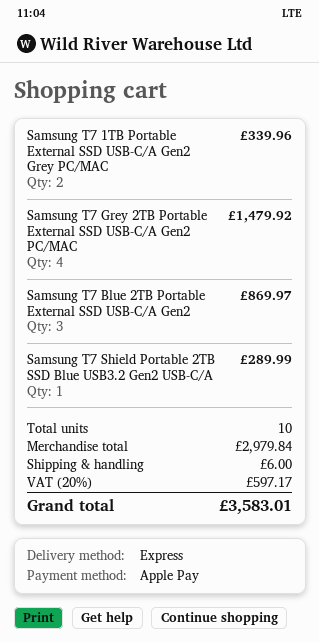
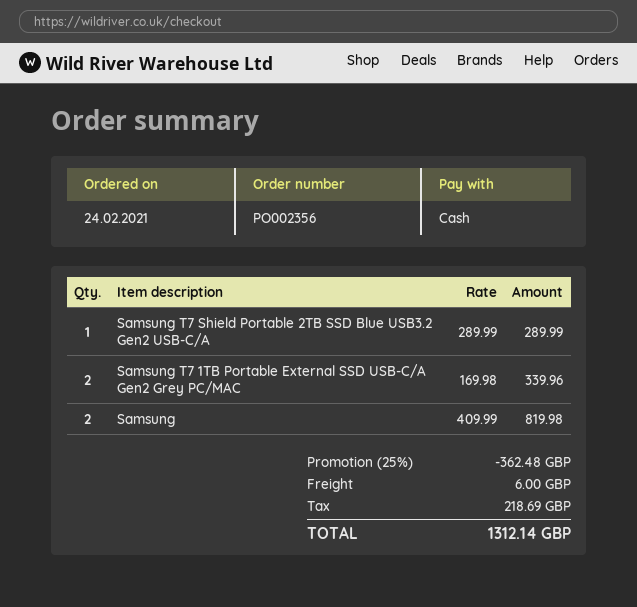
payment method: Apple Pay -> cash
Samsung T7 Grey 2TB Portable External SSD USB-C/A Gen2 PC/MAC: 4 for 1479.92 -> none
Samsung T7 Blue 2TB Portable External SSD USB-C/A Gen2: 3 for 869.97 -> none
Samsung: none -> 2 for 819.98
discount: none -> 25% = 362.48
tax: 597.17 -> 218.69
total: 3583.01 -> 1312.14

